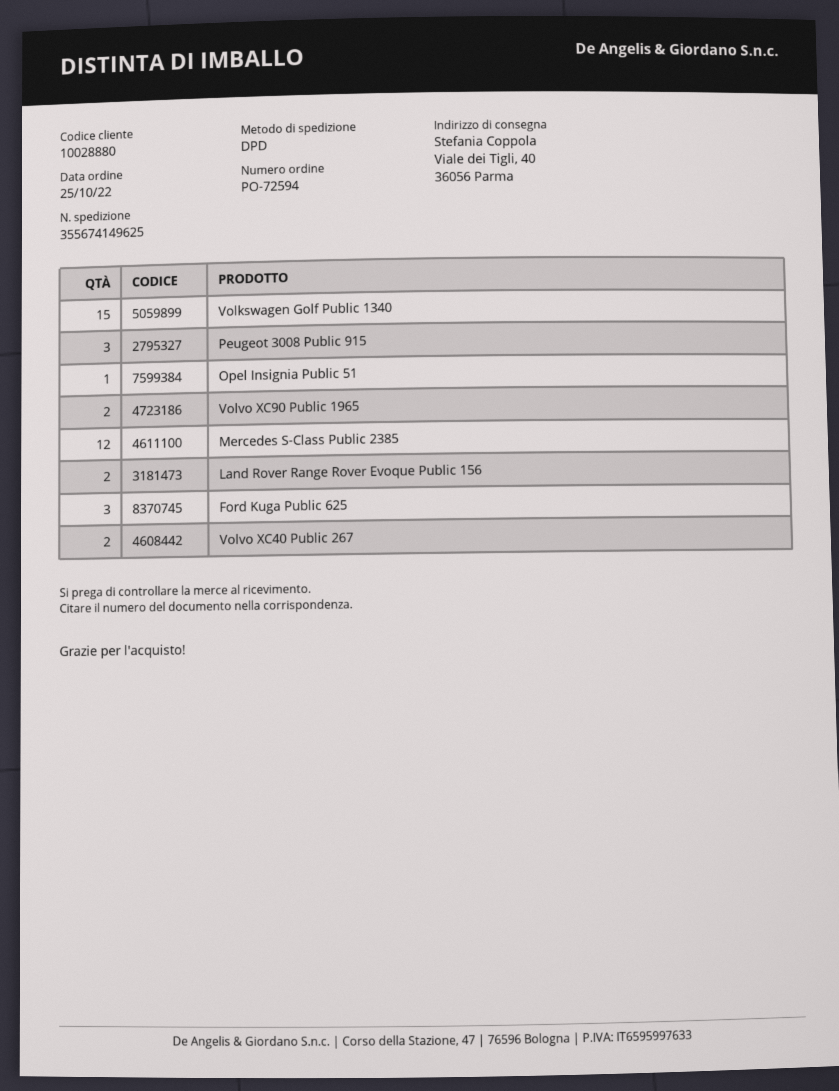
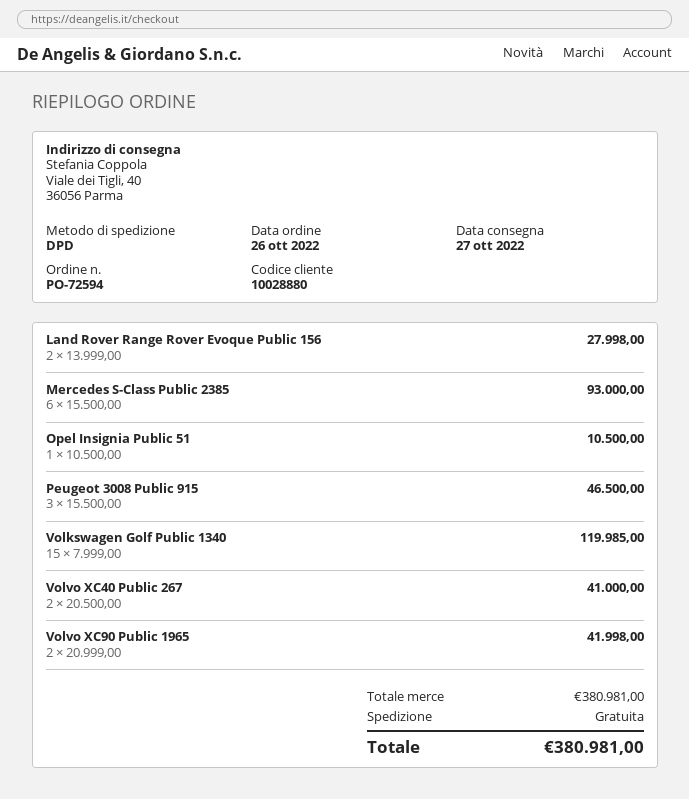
order date: 2022-10-25 -> 2022-10-26
Mercedes S-Class Public 2385: 12 -> 6
Ford Kuga Public 625: 3 -> none

